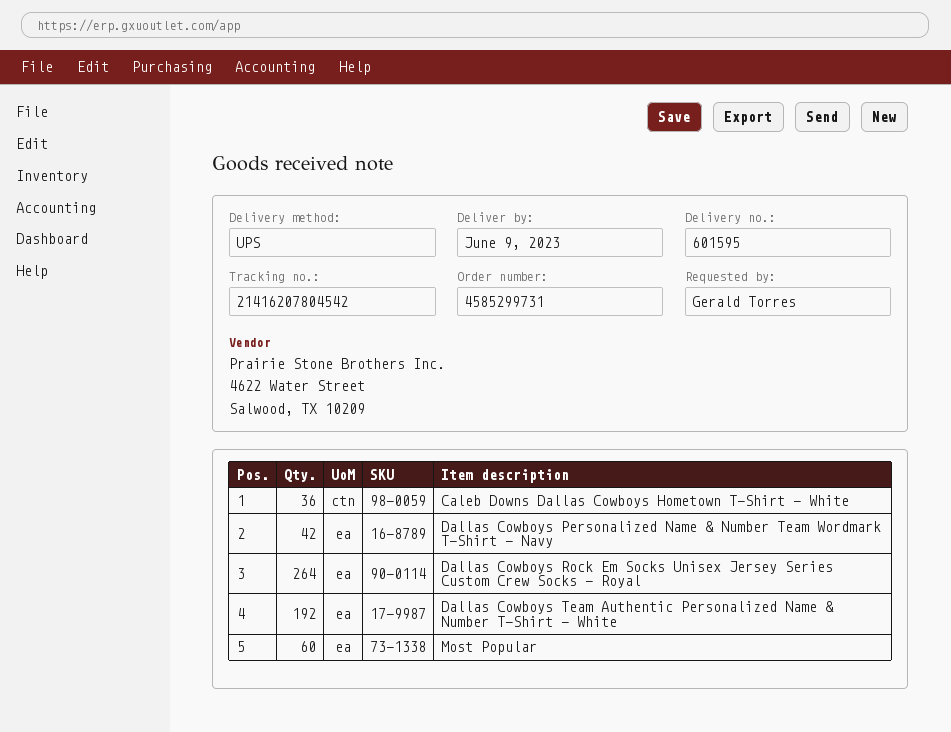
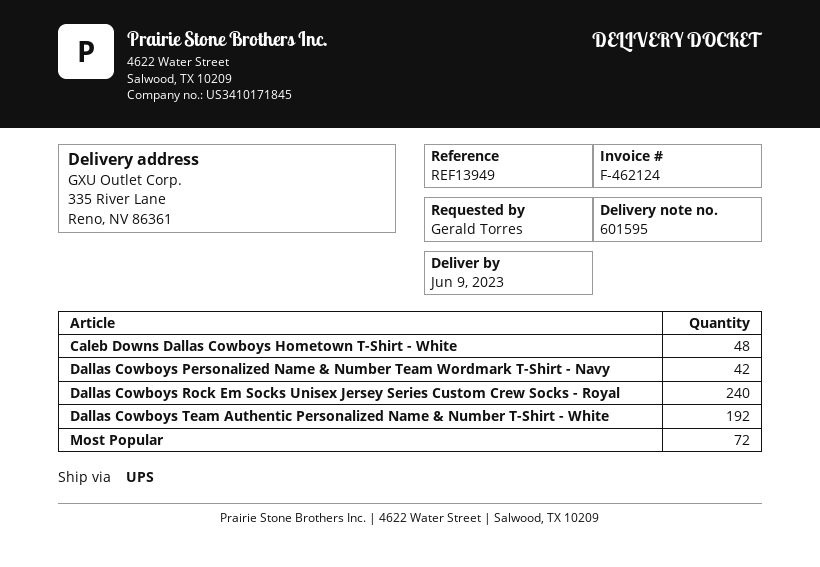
Caleb Downs Dallas Cowboys Hometown T-Shirt - White: 36 -> 48
Dallas Cowboys Rock Em Socks Unisex Jersey Series Custom Crew Socks - Royal: 264 -> 240
Most Popular: 60 -> 72

